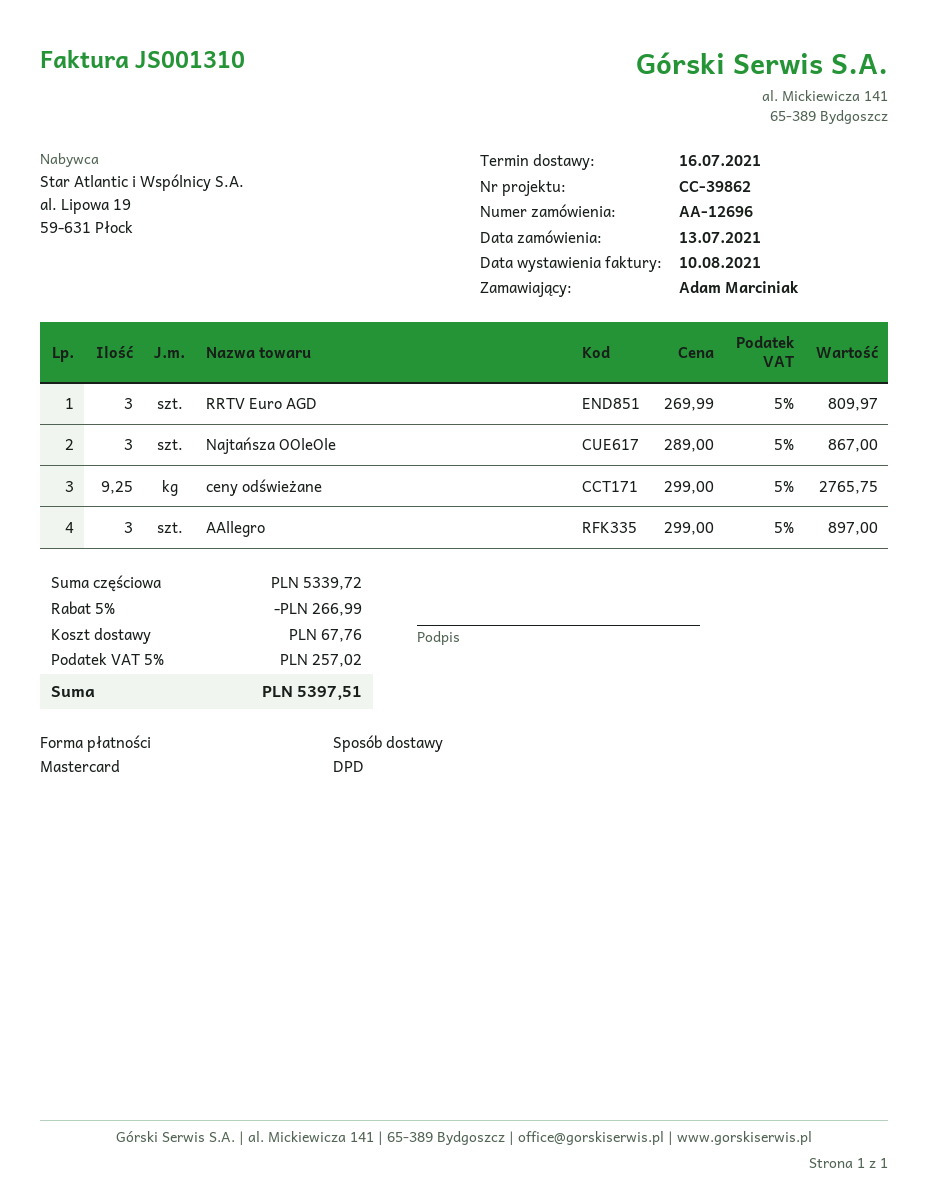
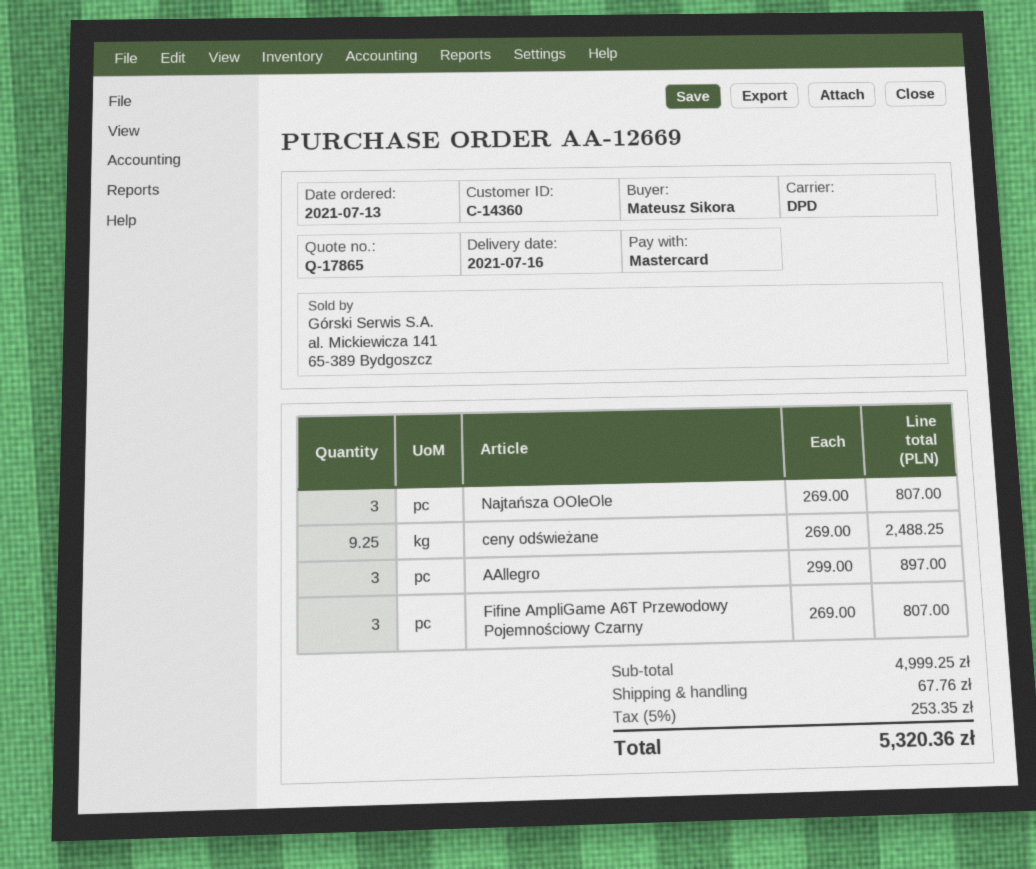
order number: AA-12696 -> AA-12669
ordered by: Adam Marciniak -> Mateusz Sikora
RRTV Euro AGD: 3 x 269.99 = 809.97 -> none
Najtańsza OOleOle: 3 x 289.00 = 867.00 -> 3 x 269.00 = 807.00
ceny odświeżane: 9.25 x 299.00 = 2765.75 -> 9.25 x 269.00 = 2488.25
Fifine AmpliGame A6T Przewodowy Pojemnościowy Czarny: none -> 3 x 269.00 = 807.00
subtotal: 5339.72 -> 4999.25
discount: 5% = 266.99 -> none
tax: 5% = 257.02 -> 5% = 253.35
total: 5397.51 -> 5320.36

